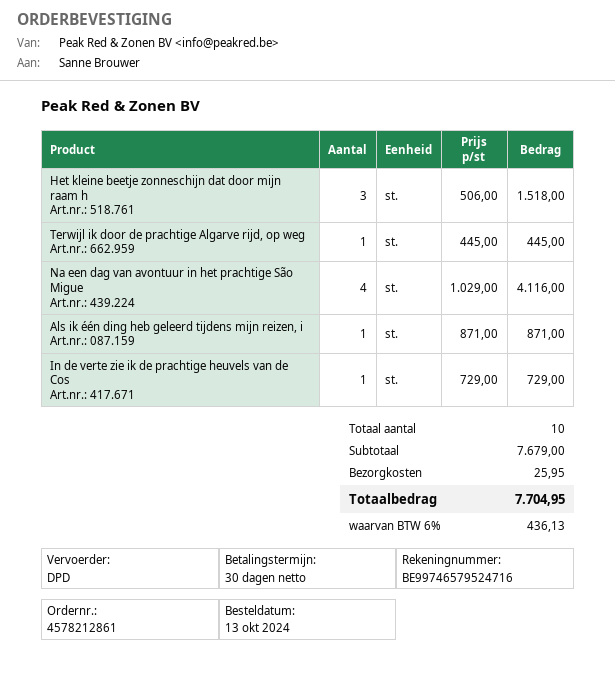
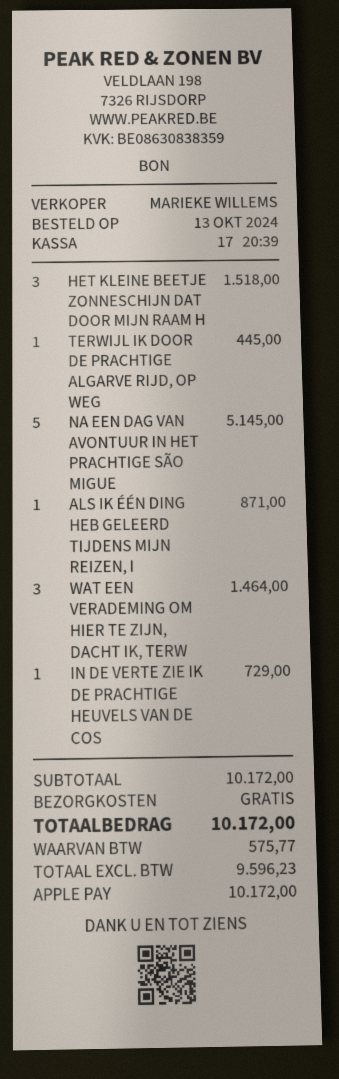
Na een dag van avontuur in het prachtige São Migue: 4 for 4116.00 -> 5 for 5145.00
WAT EEN VERADEMING OM HIER TE ZIJN, DACHT IK, TERW: none -> 3 for 1464.00
subtotal: 7679.00 -> 10172.00
shipping: 25.95 -> 0.00
tax: 436.13 -> 575.77
total: 7704.95 -> 10172.00

